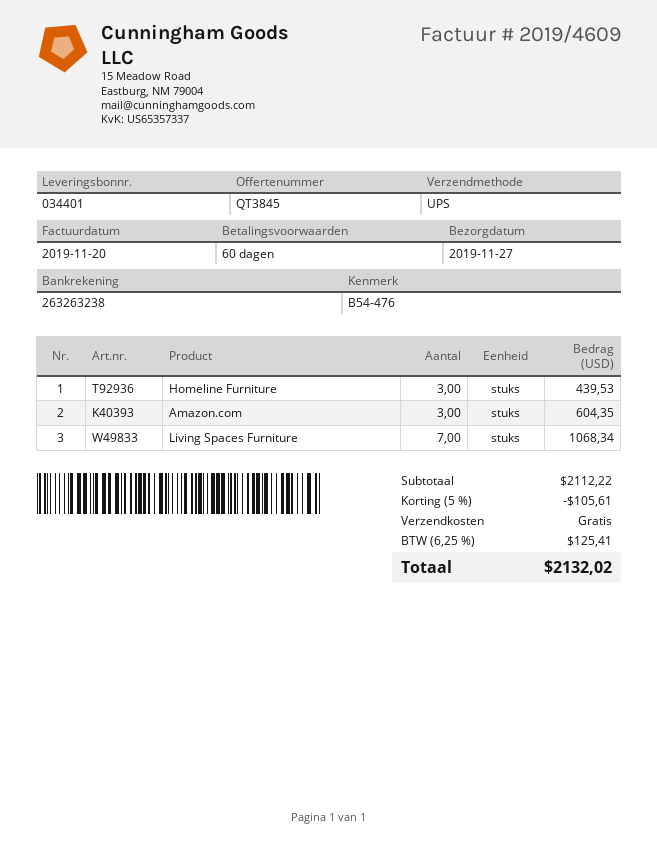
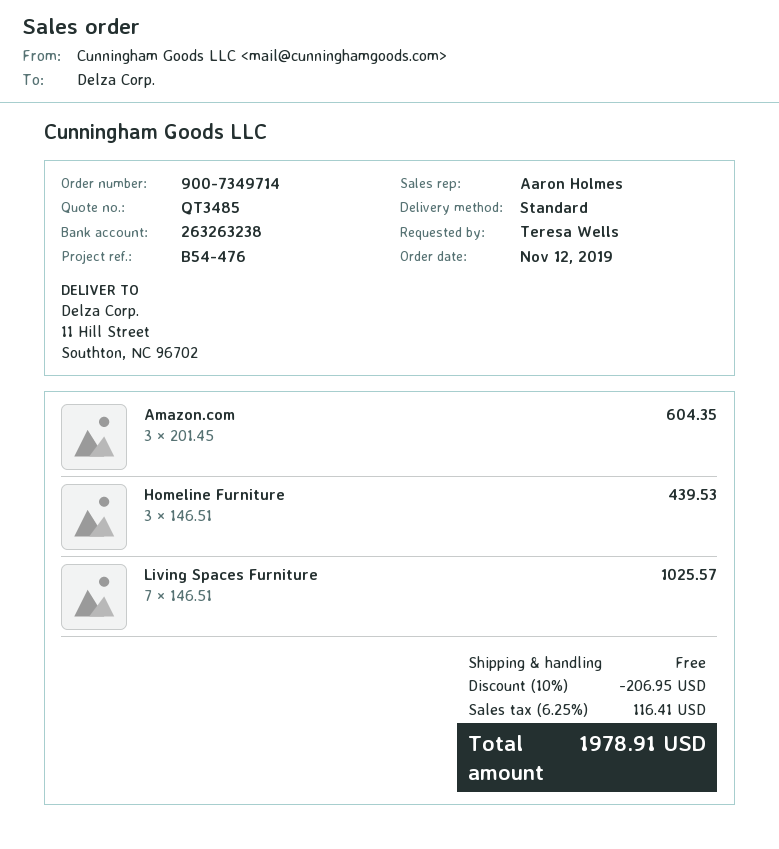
quote number: QT3845 -> QT3485
shipping method: UPS -> standard
Living Spaces Furniture: 7 for 1068.34 -> 7 for 1025.57
discount: 5% = 105.61 -> 10% = 206.95
tax: 6.25% = 125.41 -> 6.25% = 116.41
total: 2132.02 -> 1978.91

